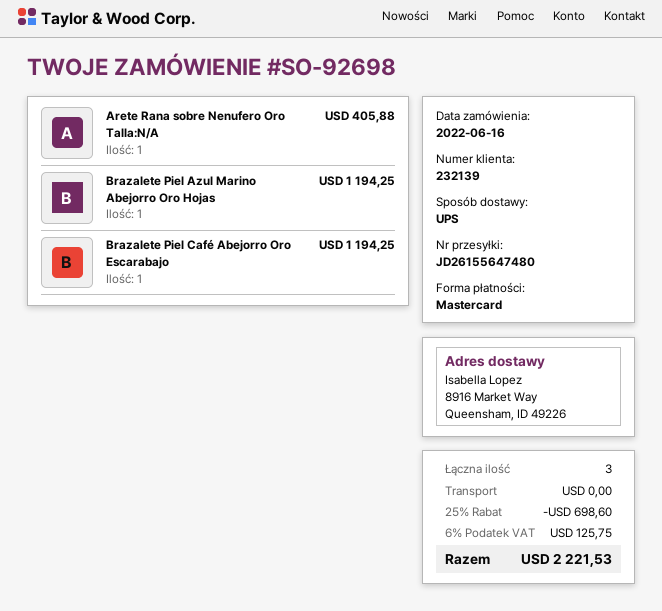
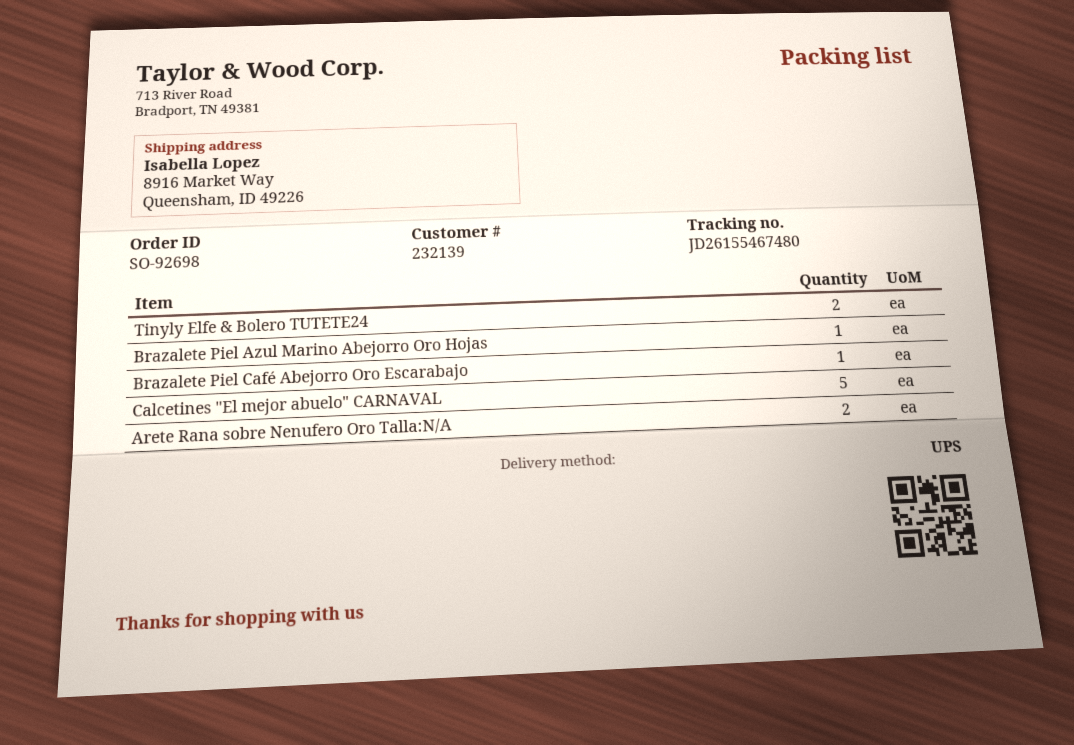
tracking number: JD26155647480 -> JD26155467480
Arete Rana sobre Nenufero Oro Talla:N/A: 1 -> 2
Tinyly Elfe & Bolero TUTETE24: none -> 2
Calcetines "El mejor abuelo" CARNAVAL: none -> 5

